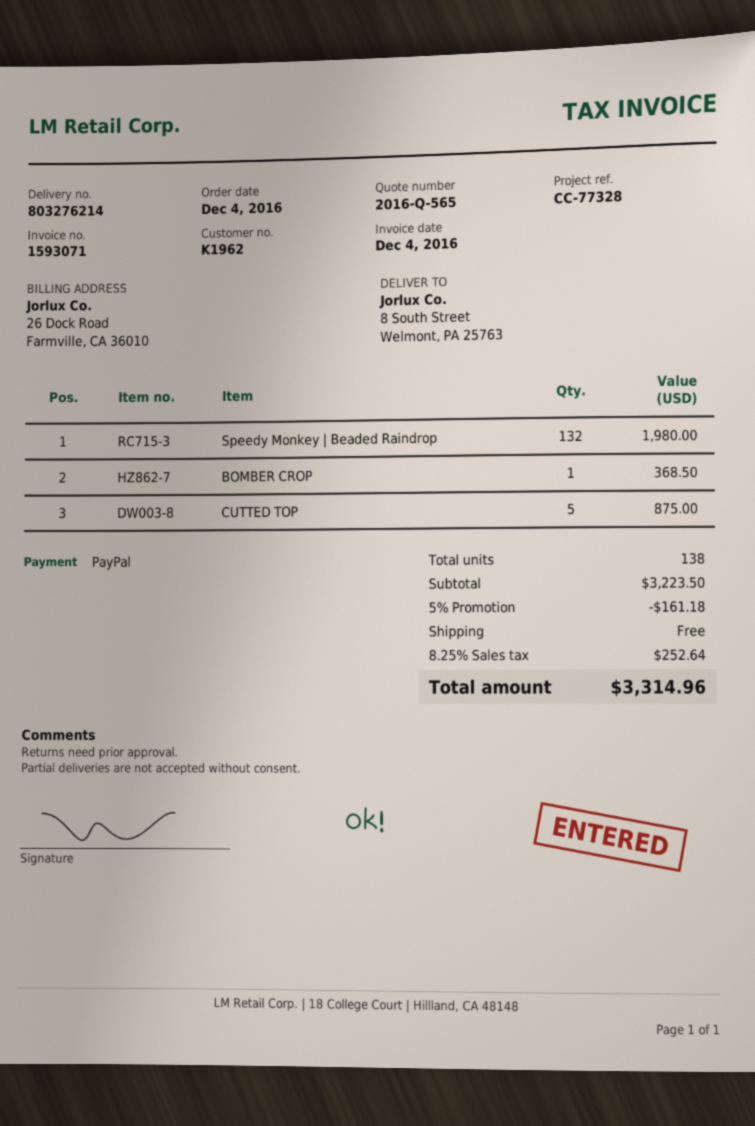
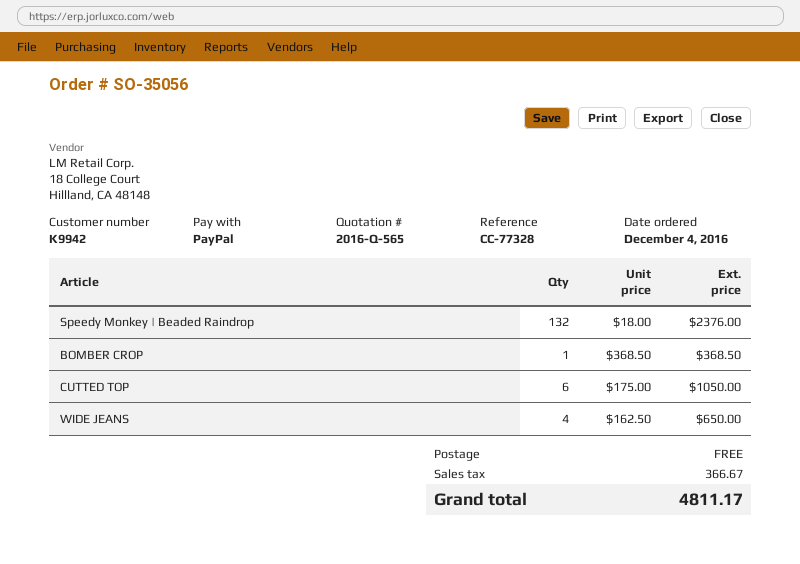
customer number: K1962 -> K9942
Speedy Monkey | Beaded Raindrop: 132 for 1980.00 -> 132 for 2376.00
CUTTED TOP: 5 for 875.00 -> 6 for 1050.00
WIDE JEANS: none -> 4 for 650.00
discount: 5% = 161.18 -> none
tax: 252.64 -> 366.67
total: 3314.96 -> 4811.17

